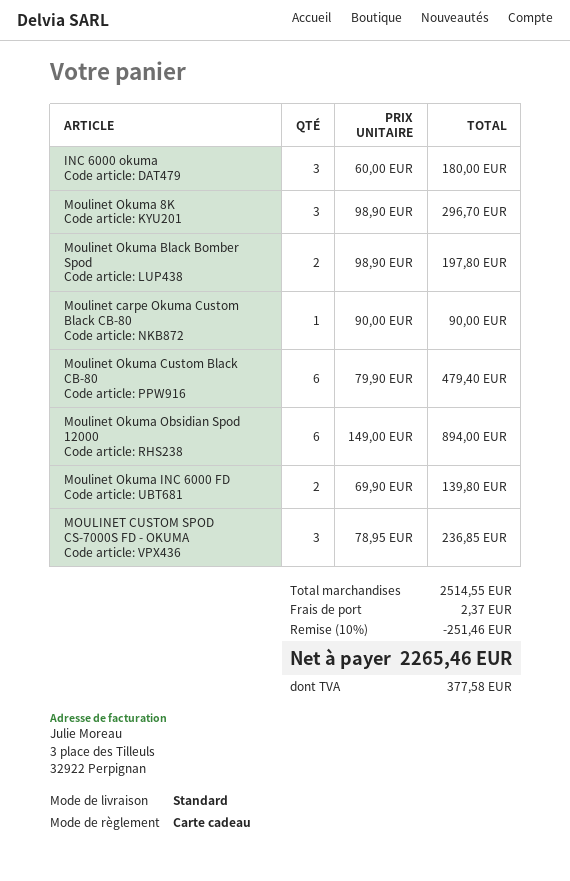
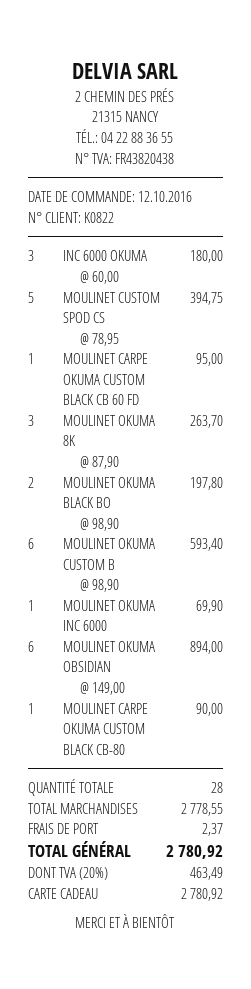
Moulinet Okuma 8K: 3 x 98.90 = 296.70 -> 3 x 87.90 = 263.70
Moulinet Okuma Custom Black CB-80: 6 x 79.90 = 479.40 -> 6 x 98.90 = 593.40
Moulinet Okuma INC 6000 FD: 2 x 69.90 = 139.80 -> 1 x 69.90 = 69.90
MOULINET CUSTOM SPOD CS-7000S FD - OKUMA: 3 x 78.95 = 236.85 -> 5 x 78.95 = 394.75
MOULINET CARPE OKUMA CUSTOM BLACK CB 60 FD: none -> 1 x 95.00 = 95.00
subtotal: 2514.55 -> 2778.55
discount: 10% = 251.46 -> none
tax: 377.58 -> 463.49
total: 2265.46 -> 2780.92

